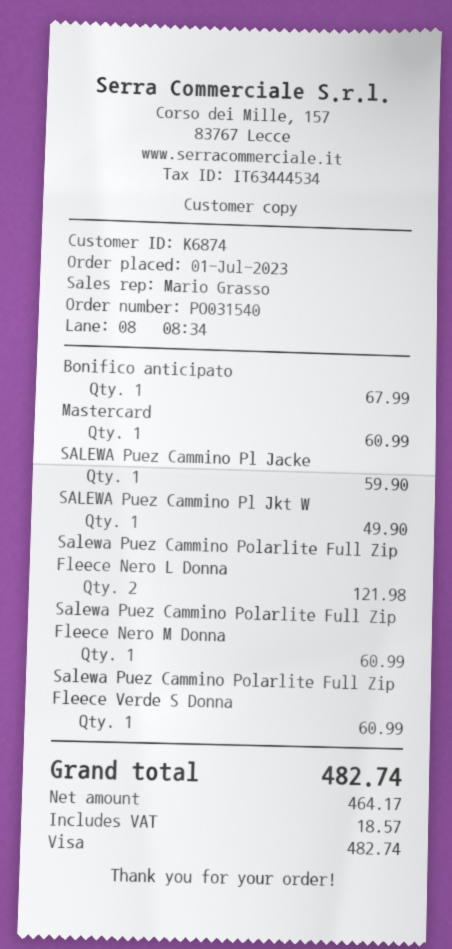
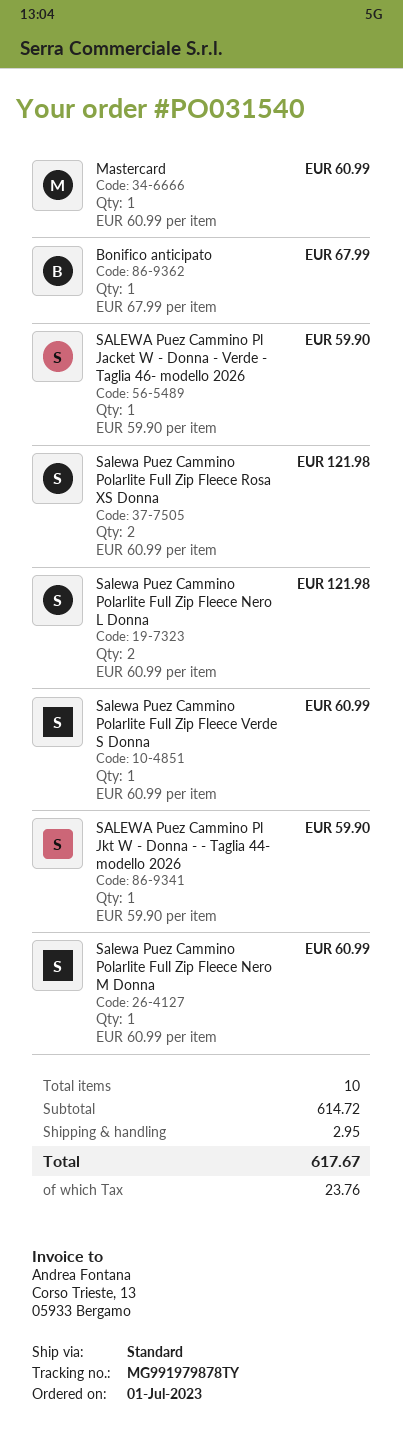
SALEWA Puez Cammino Pl Jkt W: 1 for 49.90 -> 1 for 59.90
Salewa Puez Cammino Polarlite Full Zip Fleece Rosa XS Donna: none -> 2 for 121.98
shipping: none -> 2.95
tax: 18.57 -> 23.76
total: 482.74 -> 617.67

